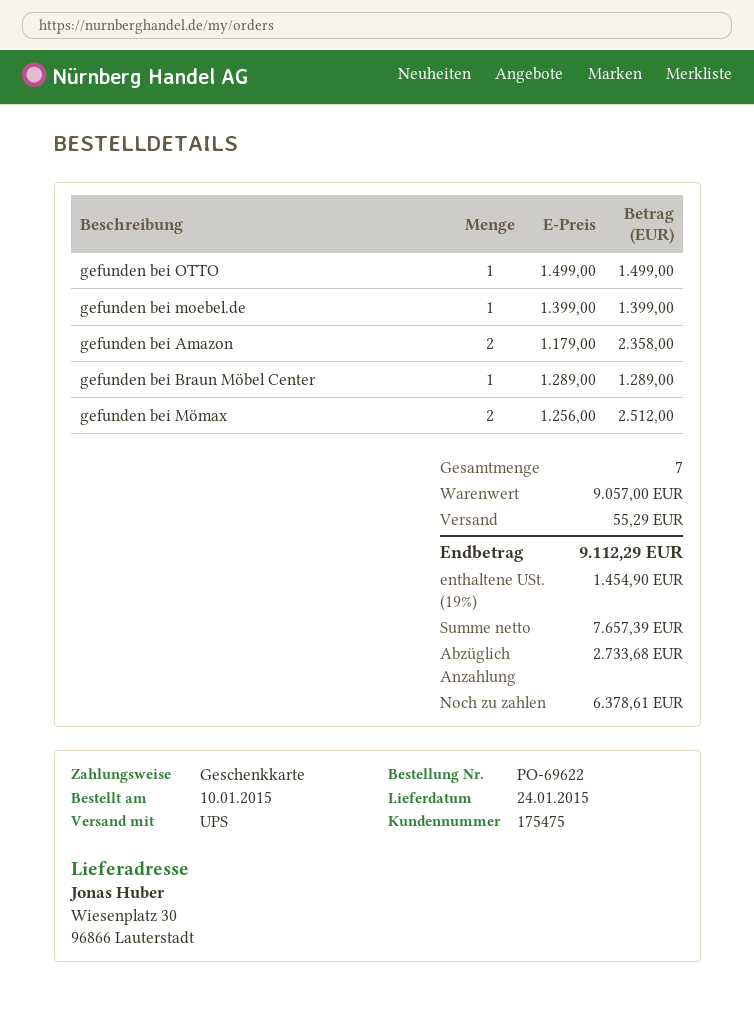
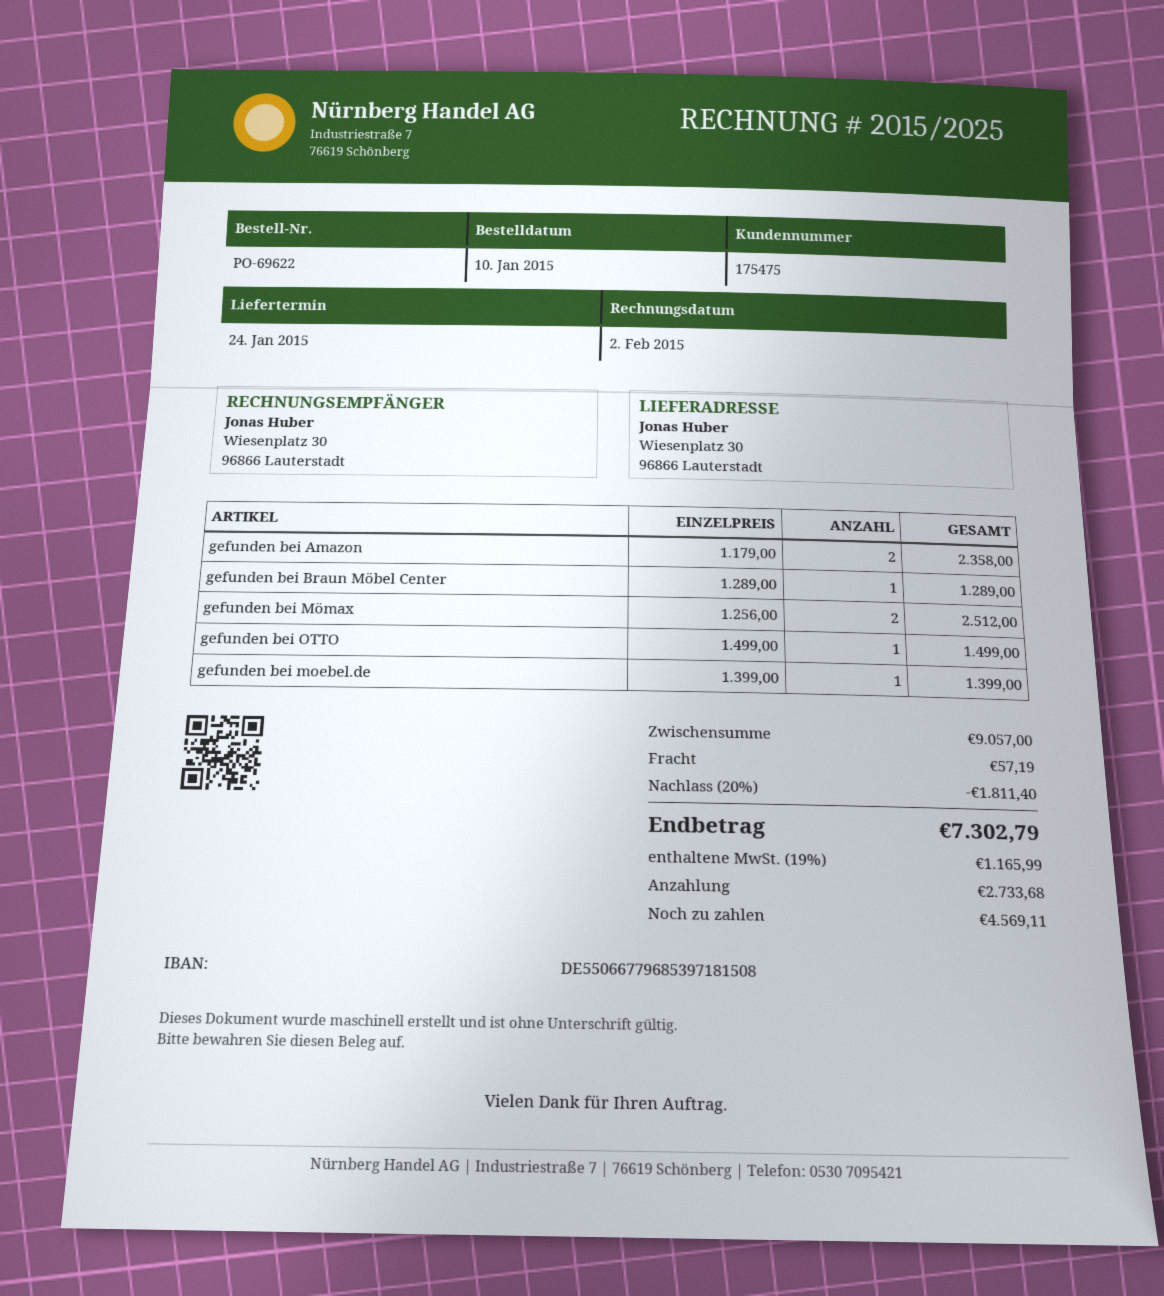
discount: none -> 20% = 1811.40
shipping: 55.29 -> 57.19
tax: 19% = 1454.90 -> 19% = 1165.99
total: 9112.29 -> 7302.79
balance: 6378.61 -> 4569.11

